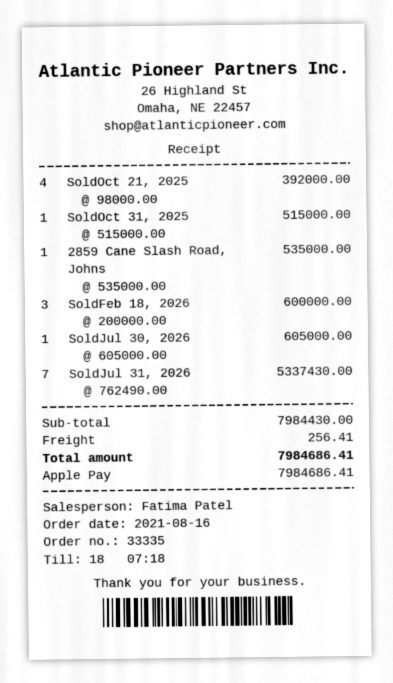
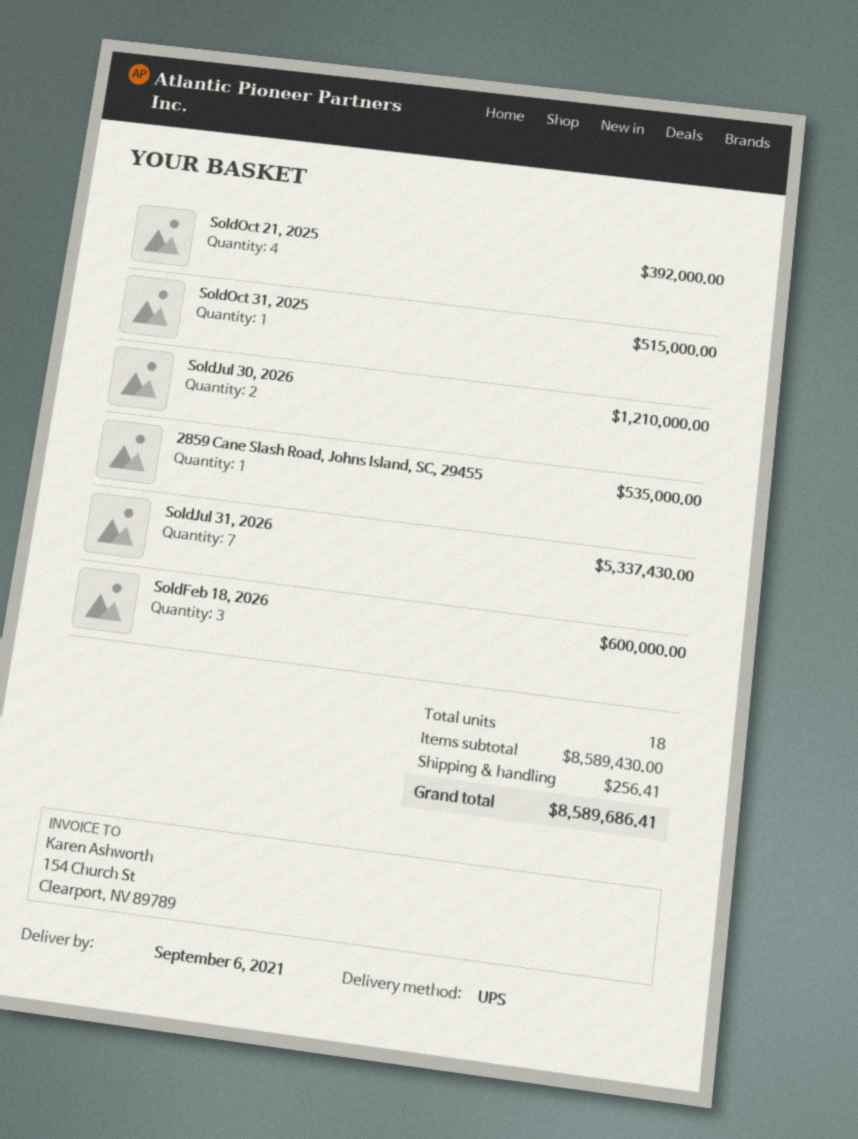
SoldJul 30, 2026: 1 for 605000.00 -> 2 for 1210000.00
subtotal: 7984430.00 -> 8589430.00
total: 7984686.41 -> 8589686.41

